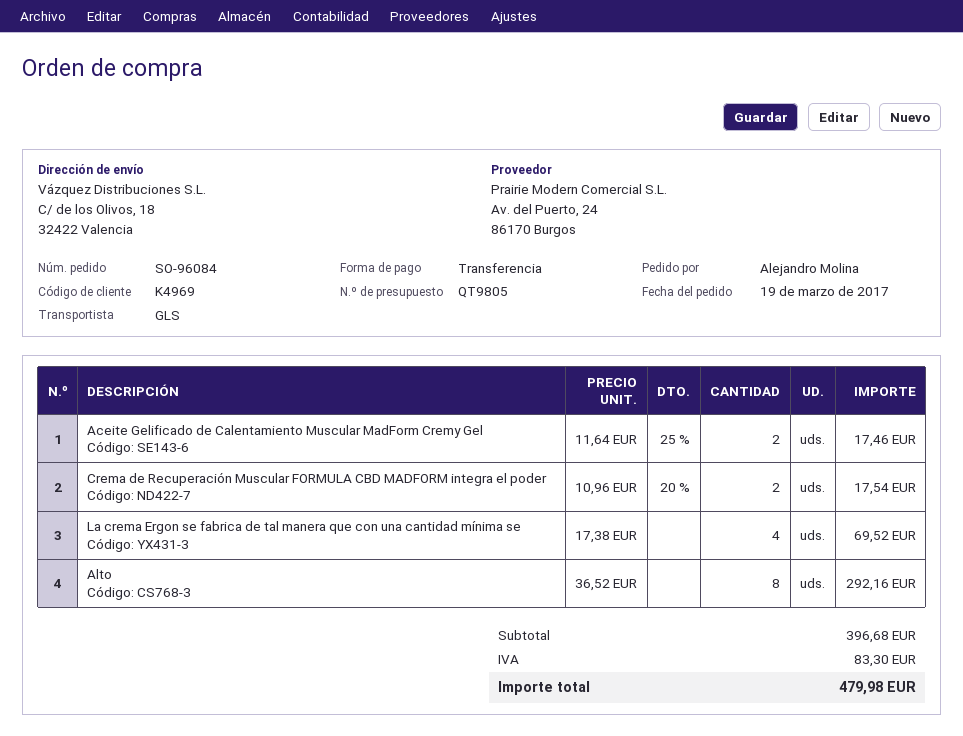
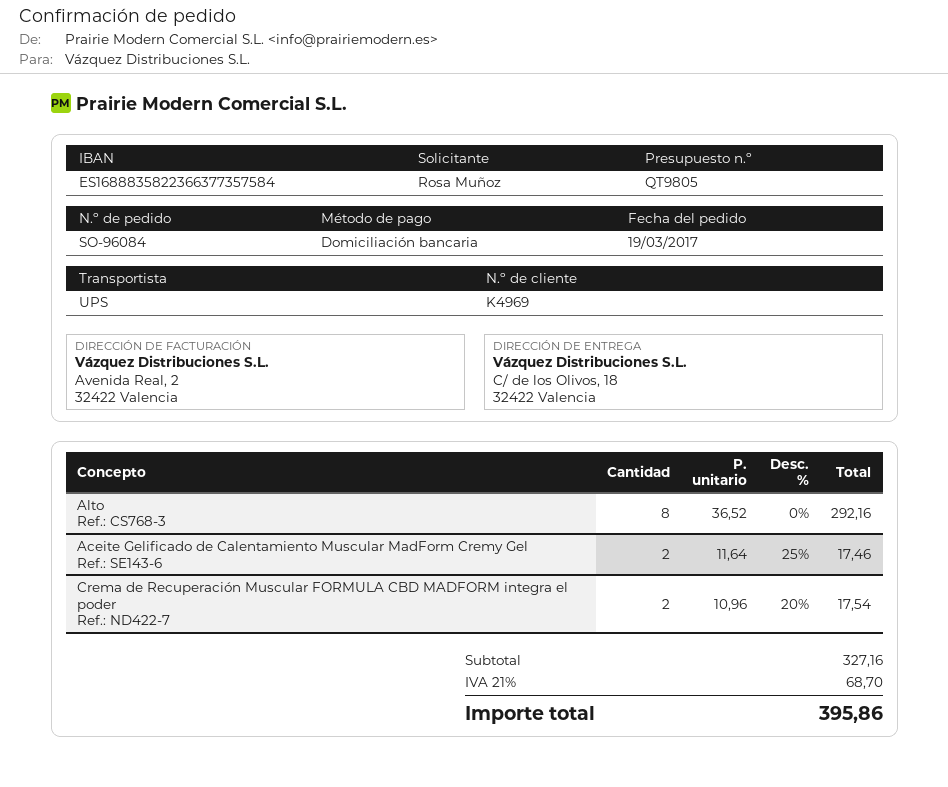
ordered by: Alejandro Molina -> Rosa Muñoz
payment method: bank transfer -> direct debit
shipping method: GLS -> UPS
La crema Ergon se fabrica de tal manera que con una cantidad mínima se: 4 x 17.38 = 69.52 -> none
subtotal: 396.68 -> 327.16
tax: 83.30 -> 68.70
total: 479.98 -> 395.86

